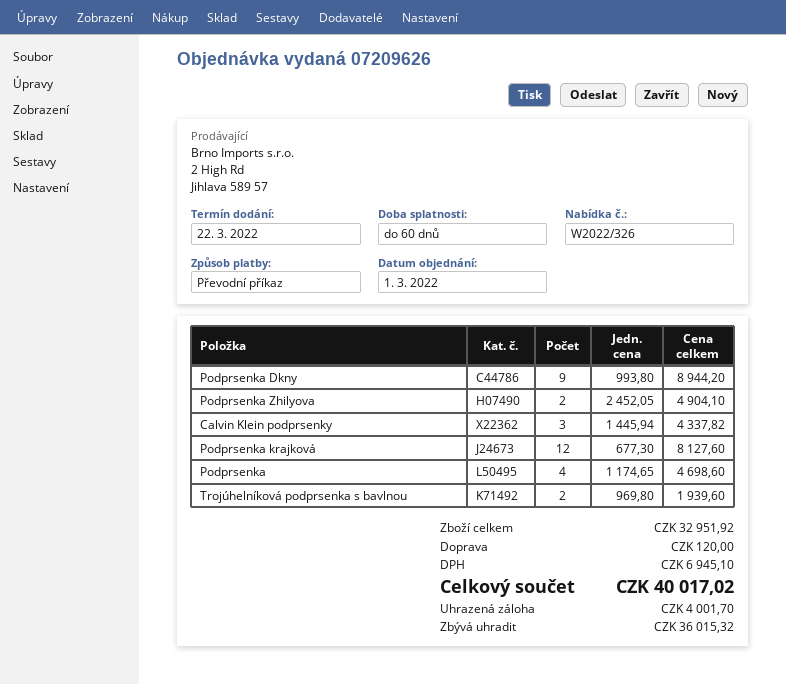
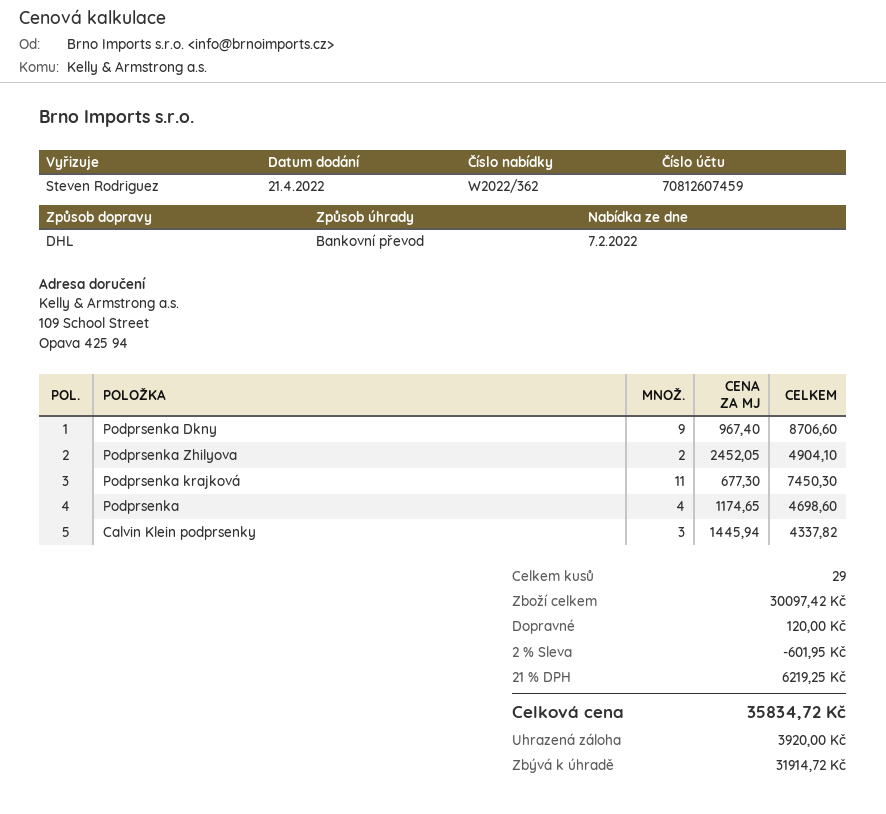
quote number: W2022/326 -> W2022/362
delivery date: 2022-03-22 -> 2022-04-21
Podprsenka Dkny: 9 x 993.80 = 8944.20 -> 9 x 967.40 = 8706.60
Podprsenka krajková: 12 x 677.30 = 8127.60 -> 11 x 677.30 = 7450.30
Trojúhelníková podprsenka s bavlnou: 2 x 969.80 = 1939.60 -> none
subtotal: 32951.92 -> 30097.42
discount: none -> 2% = 601.95
tax: 6945.10 -> 6219.25
total: 40017.02 -> 35834.72
deposit: 4001.70 -> 3920.00
balance: 36015.32 -> 31914.72

